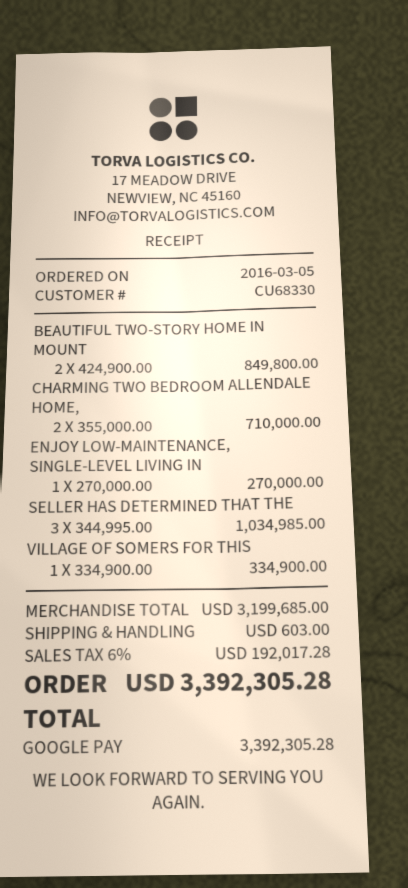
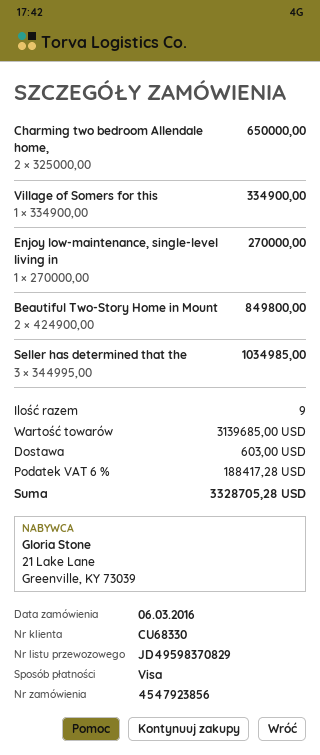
order date: 2016-03-05 -> 2016-03-06
payment method: Google Pay -> Visa
CHARMING TWO BEDROOM ALLENDALE HOME,: 2 x 355000.00 = 710000.00 -> 2 x 325000.00 = 650000.00
subtotal: 3199685.00 -> 3139685.00
tax: 6% = 192017.28 -> 6% = 188417.28
total: 3392305.28 -> 3328705.28

